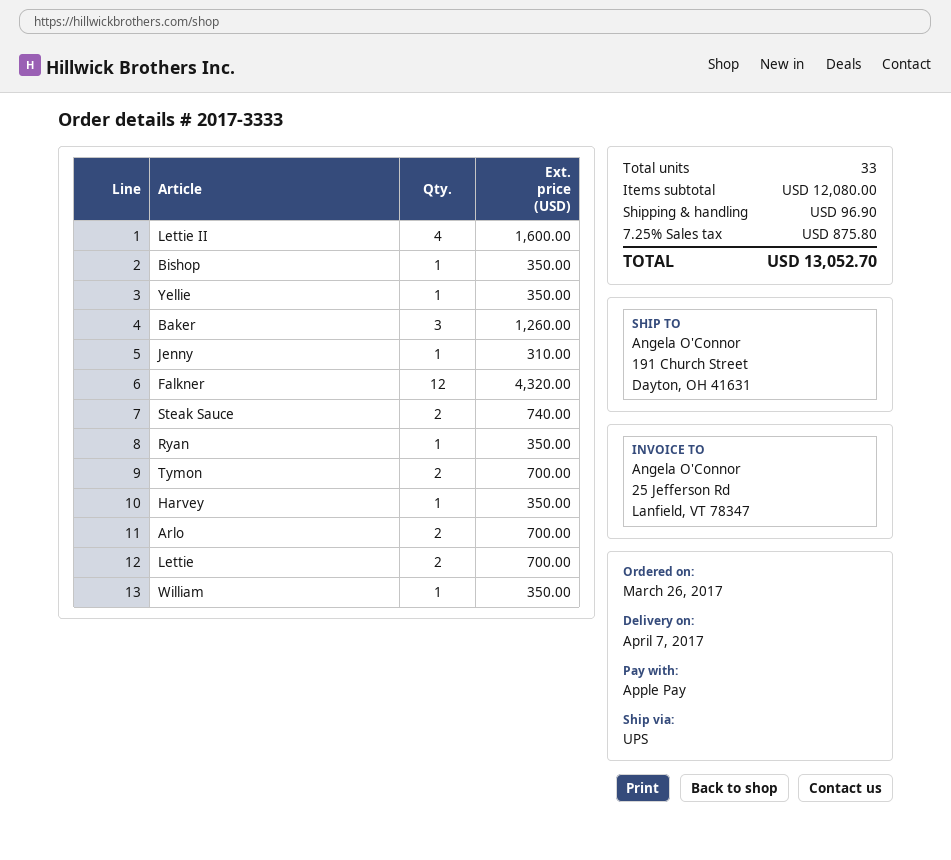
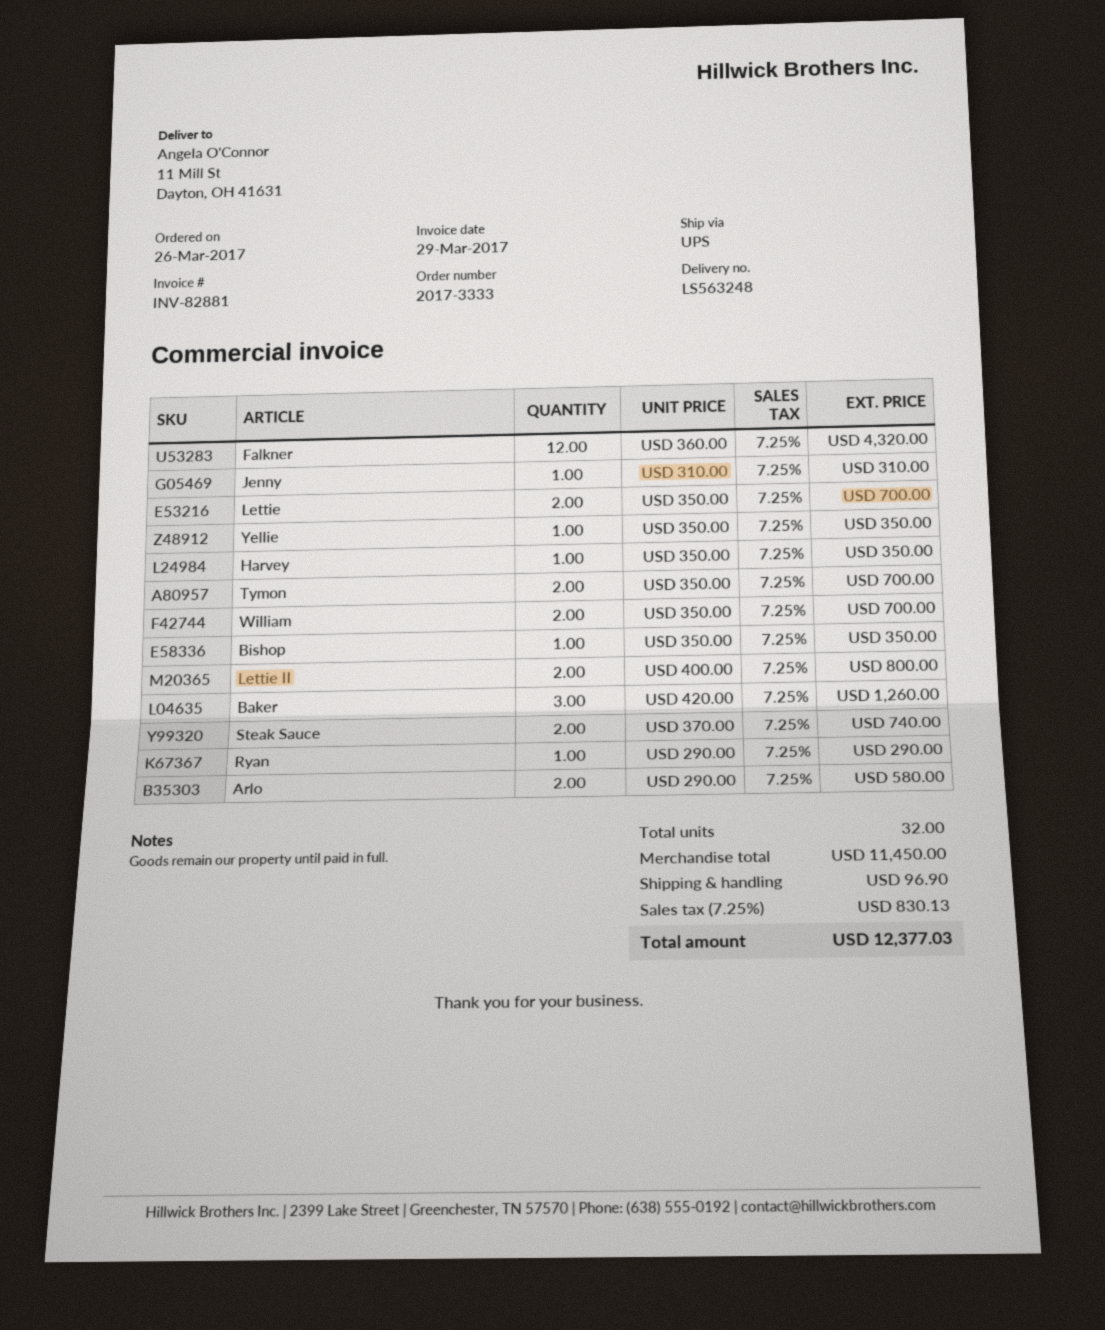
ship to: 191 Church Street, Dayton, OH 41631 -> 11 Mill St, Dayton, OH 41631
Lettie II: 4 for 1600.00 -> 2 for 800.00
Ryan: 1 for 350.00 -> 1 for 290.00
Arlo: 2 for 700.00 -> 2 for 580.00
William: 1 for 350.00 -> 2 for 700.00
total quantity: 33 -> 32
subtotal: 12080.00 -> 11450.00
tax: 7.25% = 875.80 -> 7.25% = 830.13
total: 13052.70 -> 12377.03

